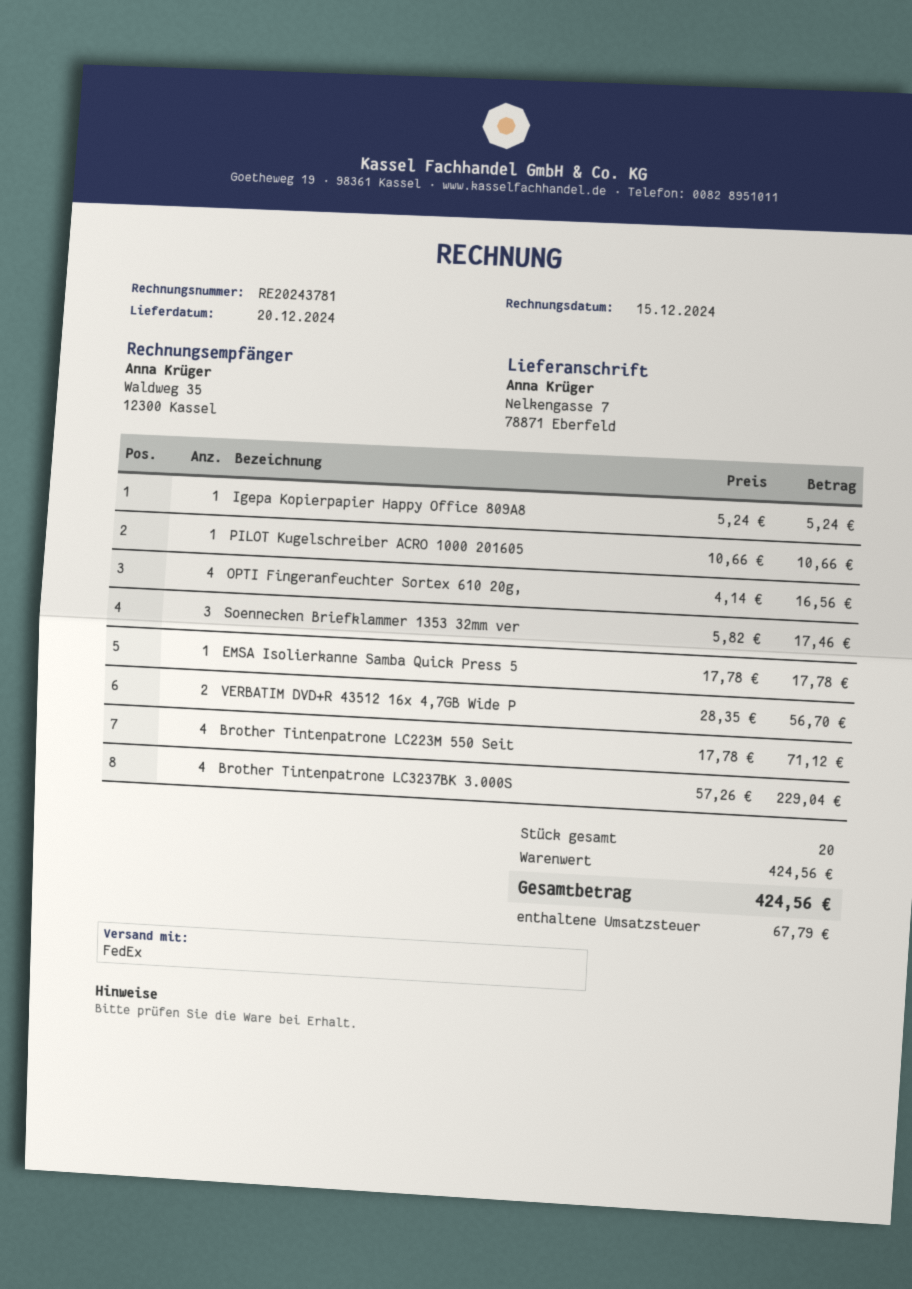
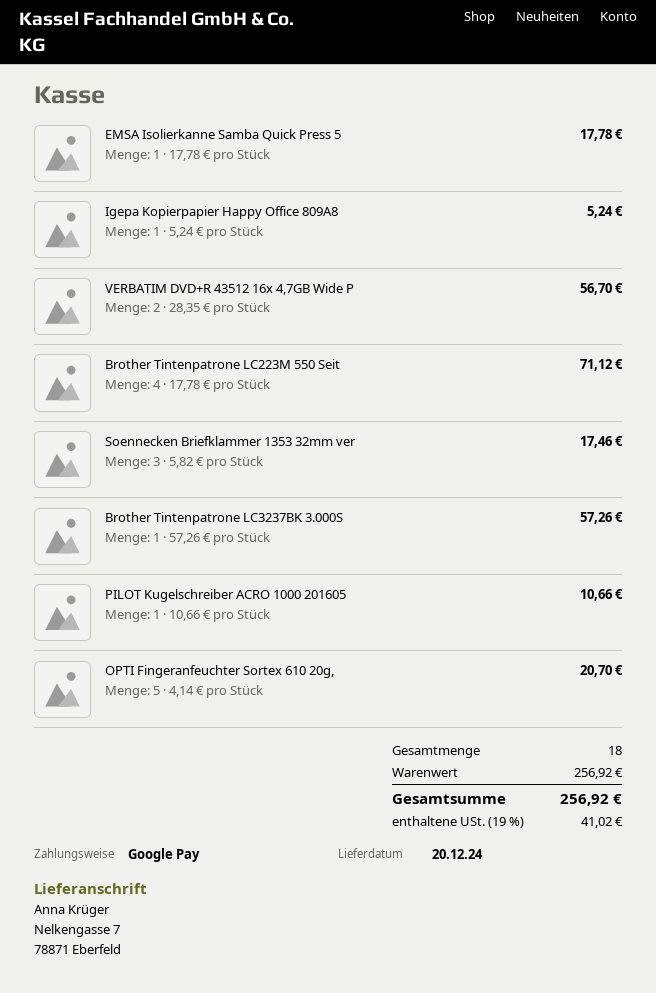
OPTI Fingeranfeuchter Sortex 610 20g,: 4 x 4.14 = 16.56 -> 5 x 4.14 = 20.70
Brother Tintenpatrone LC3237BK 3.000S: 4 x 57.26 = 229.04 -> 1 x 57.26 = 57.26
total quantity: 20 -> 18
subtotal: 424.56 -> 256.92
tax: 67.79 -> 41.02
total: 424.56 -> 256.92

